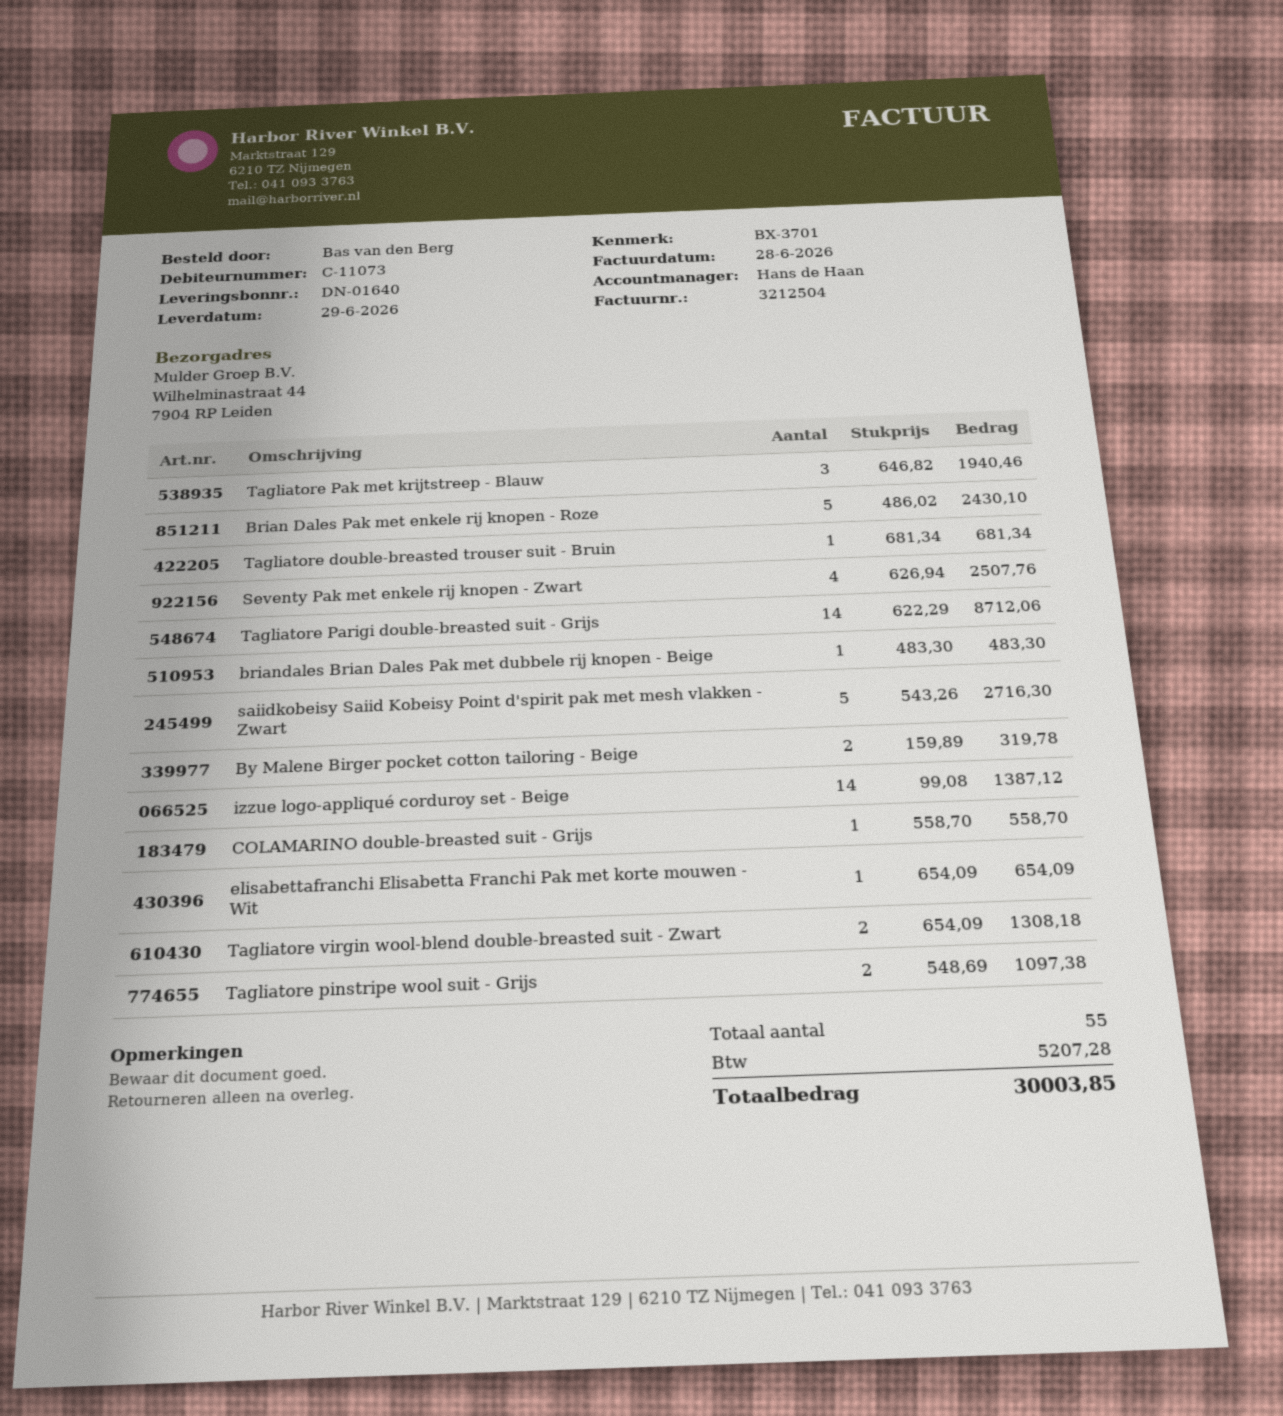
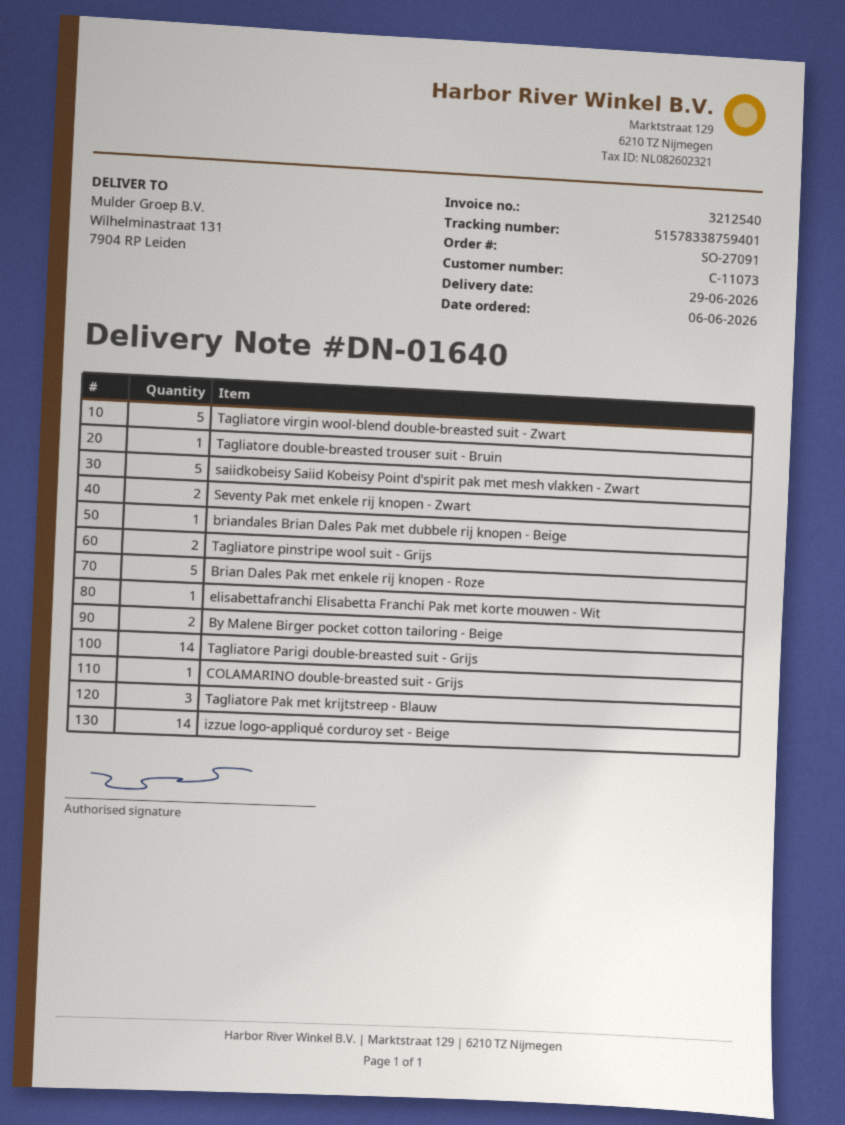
invoice number: 3212504 -> 3212540
ship to: Wilhelminastraat 44, 7904 RP Leiden -> Wilhelminastraat 131, 7904 RP Leiden
Seventy Pak met enkele rij knopen - Zwart: 4 -> 2
Tagliatore virgin wool-blend double-breasted suit - Zwart: 2 -> 5

